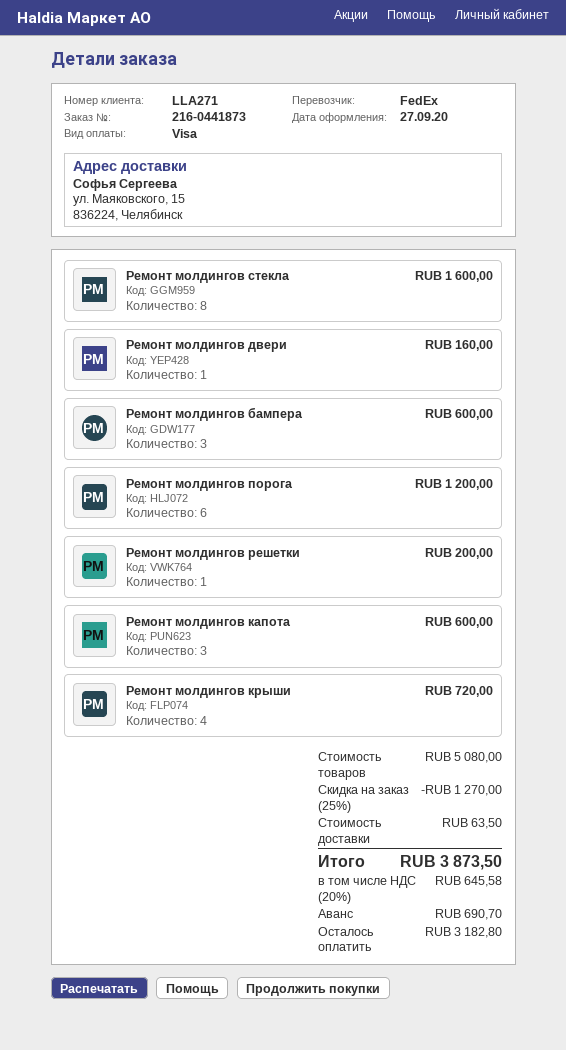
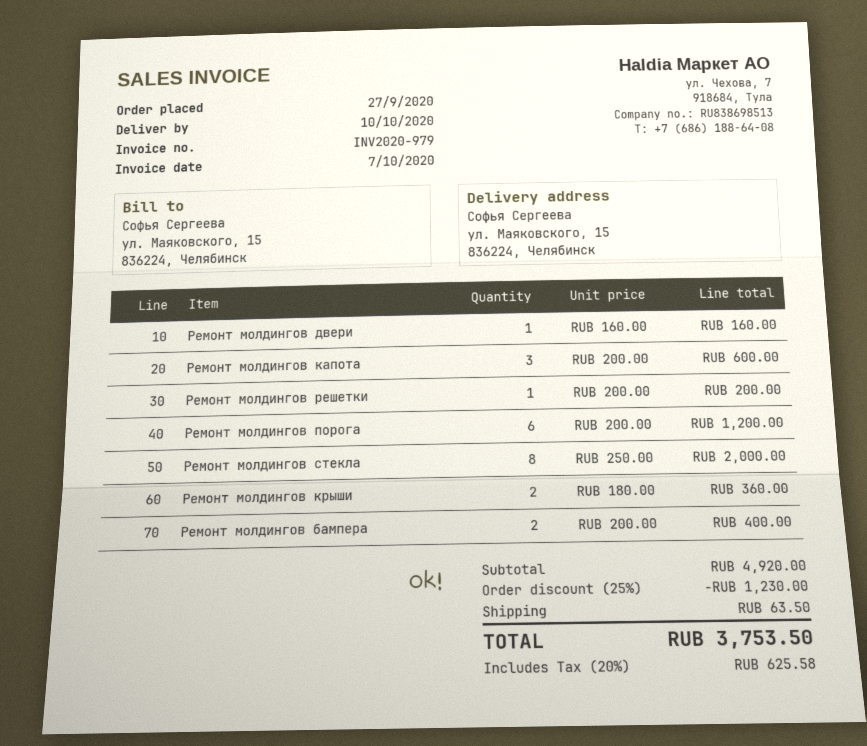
Ремонт молдингов стекла: 8 for 1600.00 -> 8 for 2000.00
Ремонт молдингов бампера: 3 for 600.00 -> 2 for 400.00
Ремонт молдингов крыши: 4 for 720.00 -> 2 for 360.00
subtotal: 5080.00 -> 4920.00
discount: 25% = 1270.00 -> 25% = 1230.00
tax: 20% = 645.58 -> 20% = 625.58
total: 3873.50 -> 3753.50

